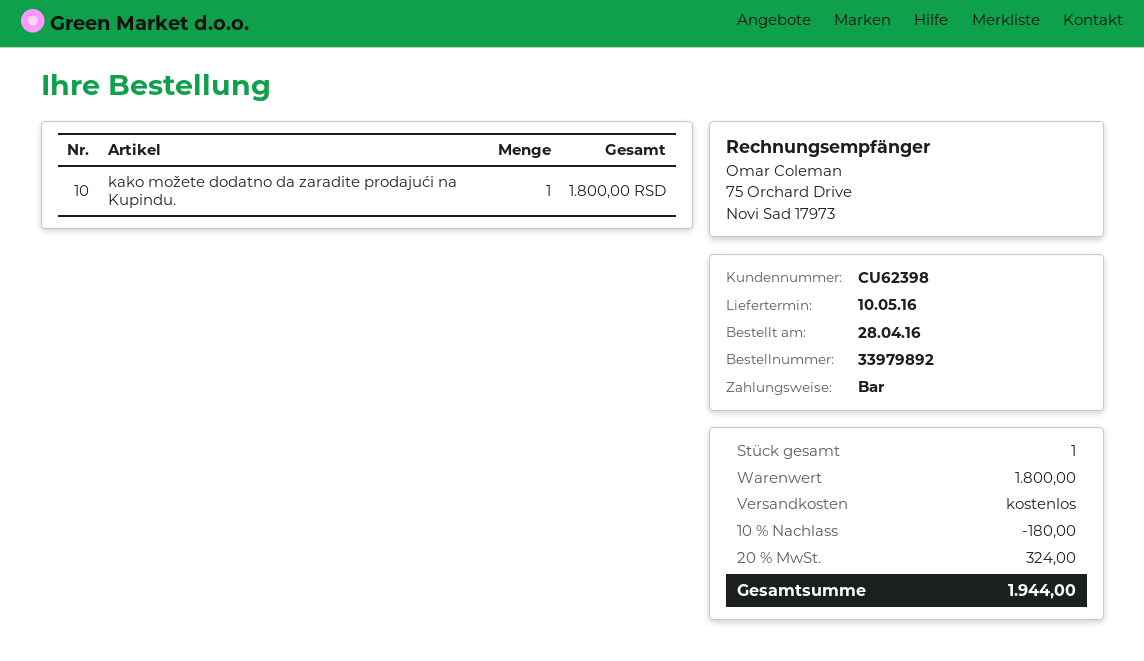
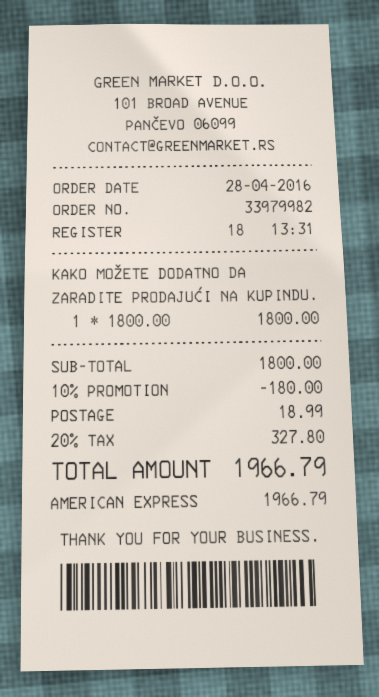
order number: 33979892 -> 33979982
payment method: cash -> American Express
shipping: 0.00 -> 18.99
tax: 20% = 324.00 -> 20% = 327.80
total: 1944.00 -> 1966.79

